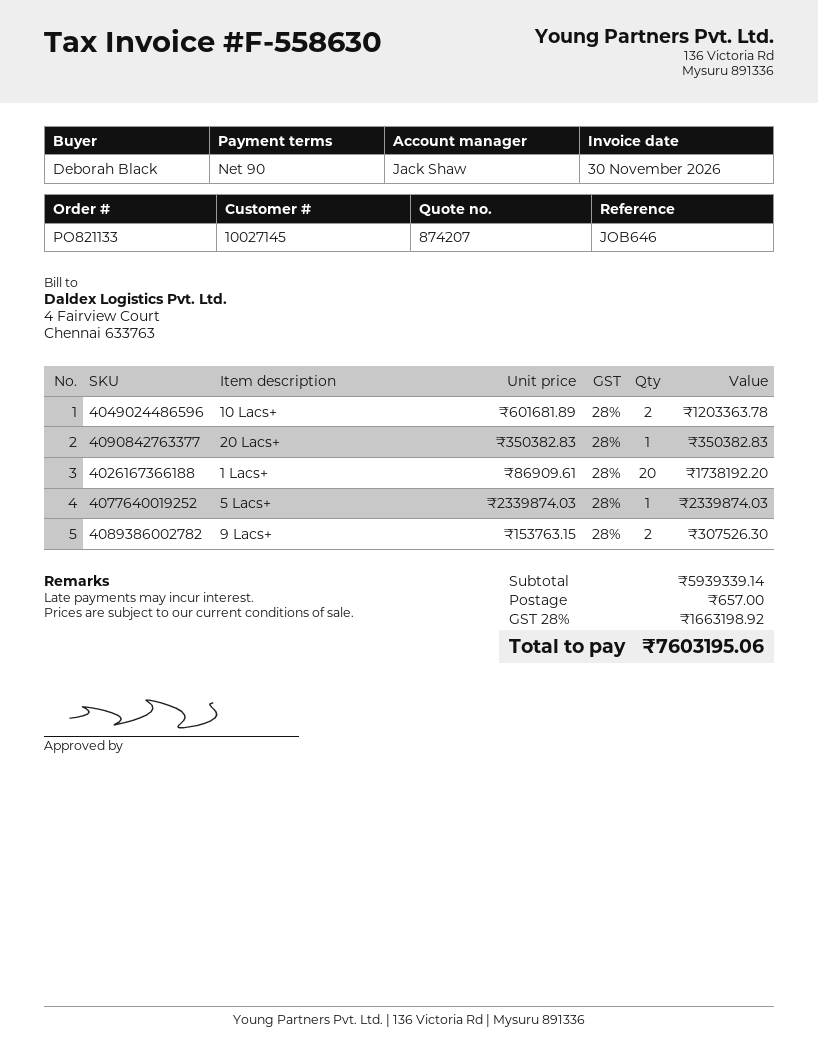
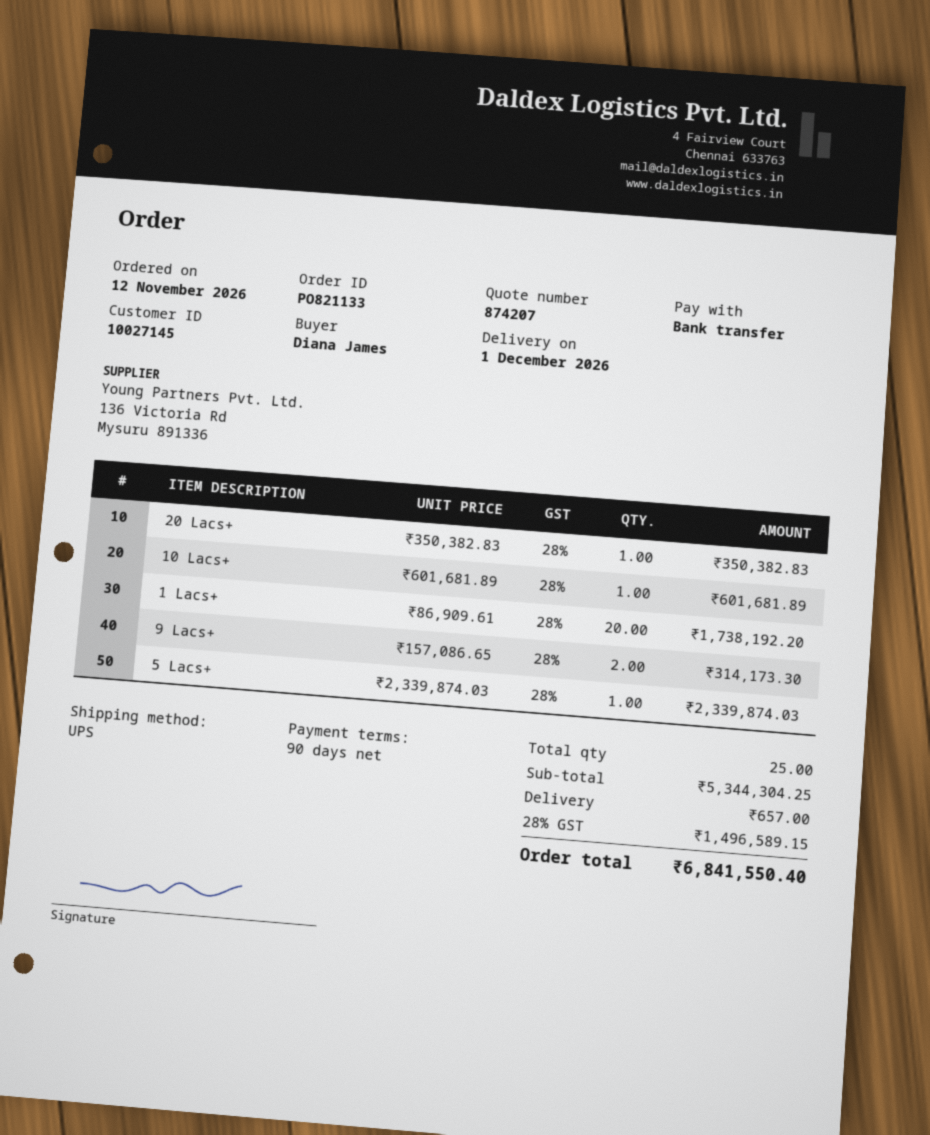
ordered by: Deborah Black -> Diana James
10 Lacs+: 2 x 601681.89 = 1203363.78 -> 1 x 601681.89 = 601681.89
9 Lacs+: 2 x 153763.15 = 307526.30 -> 2 x 157086.65 = 314173.30
subtotal: 5939339.14 -> 5344304.25
tax: 28% = 1663198.92 -> 28% = 1496589.15
total: 7603195.06 -> 6841550.40

